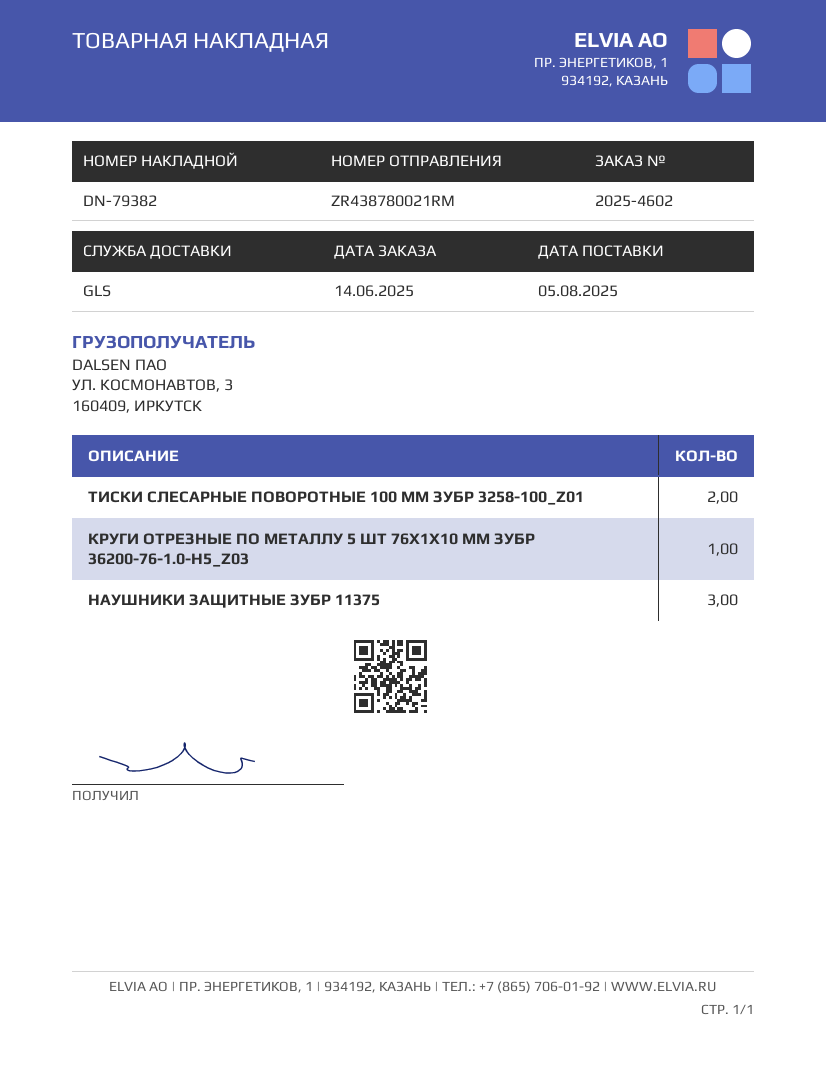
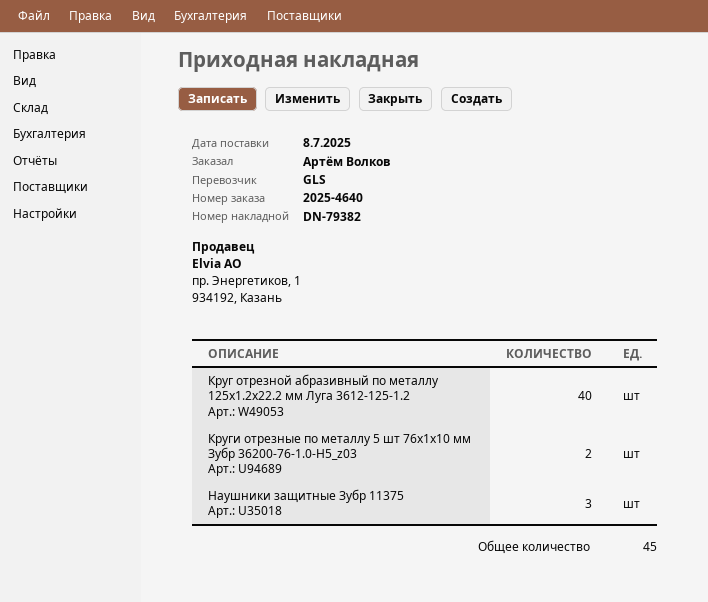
order number: 2025-4602 -> 2025-4640
delivery date: 2025-08-05 -> 2025-07-08
ТИСКИ СЛЕСАРНЫЕ ПОВОРОТНЫЕ 100 ММ ЗУБР 3258-100_Z01: 2 -> none
КРУГИ ОТРЕЗНЫЕ ПО МЕТАЛЛУ 5 ШТ 76X1X10 ММ ЗУБР 36200-76-1.0-H5_Z03: 1 -> 2
Круг отрезной абразивный по металлу 125x1.2x22.2 мм Луга 3612-125-1.2: none -> 40

